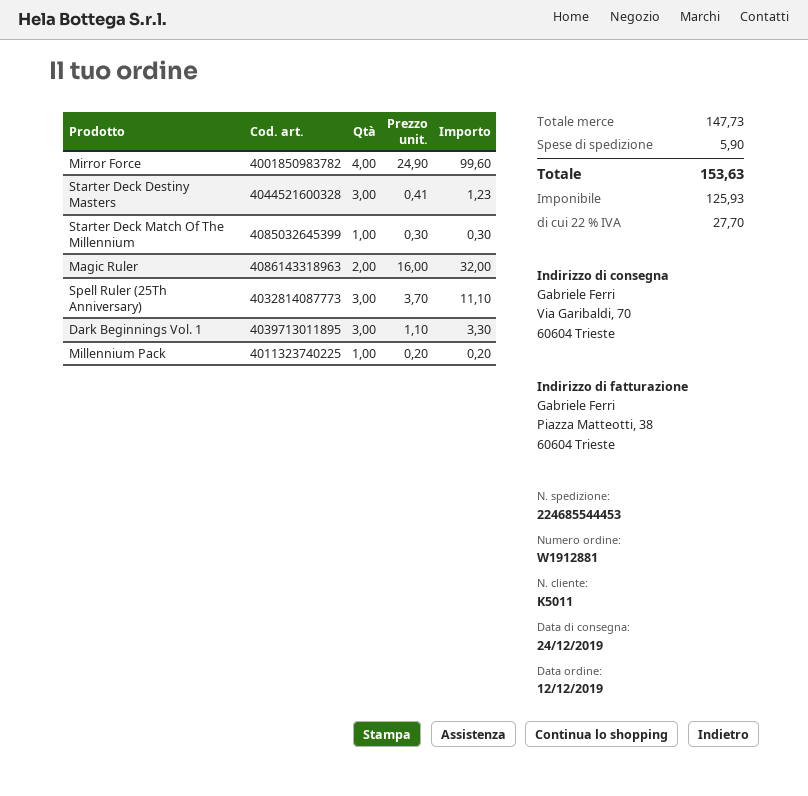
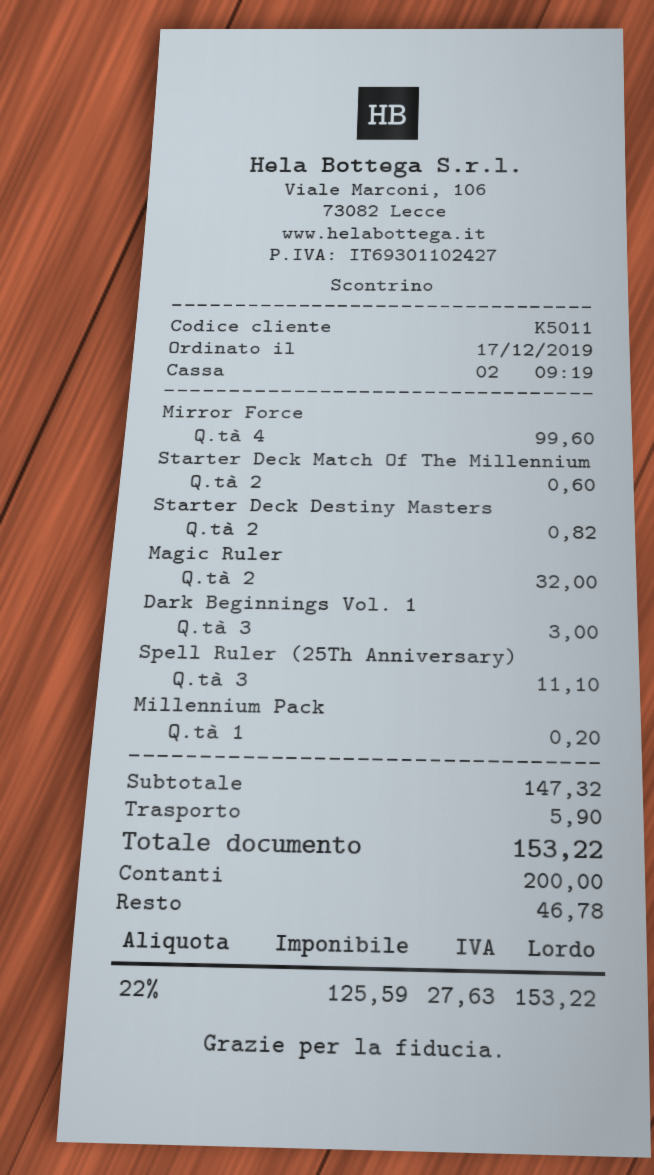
order date: 2019-12-12 -> 2019-12-17
Starter Deck Destiny Masters: 3 for 1.23 -> 2 for 0.82
Starter Deck Match Of The Millennium: 1 for 0.30 -> 2 for 0.60
Dark Beginnings Vol. 1: 3 for 3.30 -> 3 for 3.00
subtotal: 147.73 -> 147.32
net: 125.93 -> 125.59
tax: 22% = 27.70 -> 22% = 27.63
total: 153.63 -> 153.22

